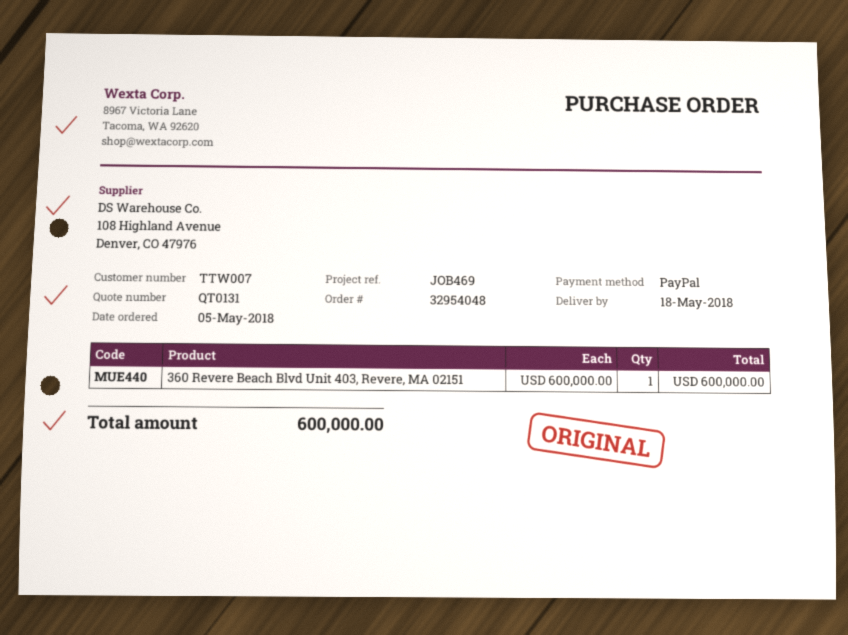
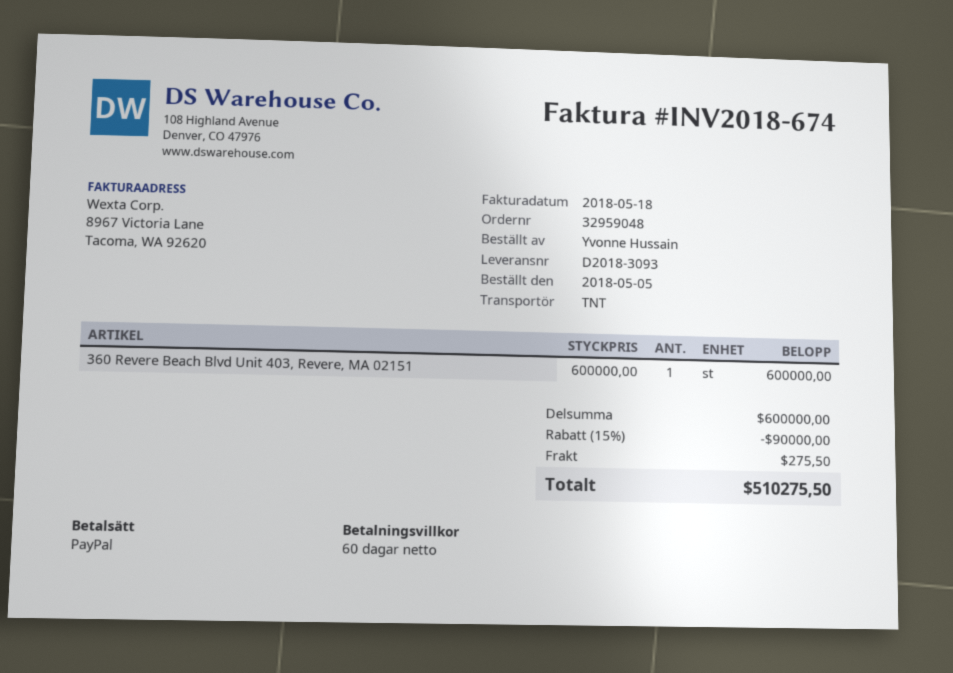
order number: 32954048 -> 32959048
discount: none -> 15% = 90000.00
shipping: none -> 275.50
total: 600000.00 -> 510275.50

